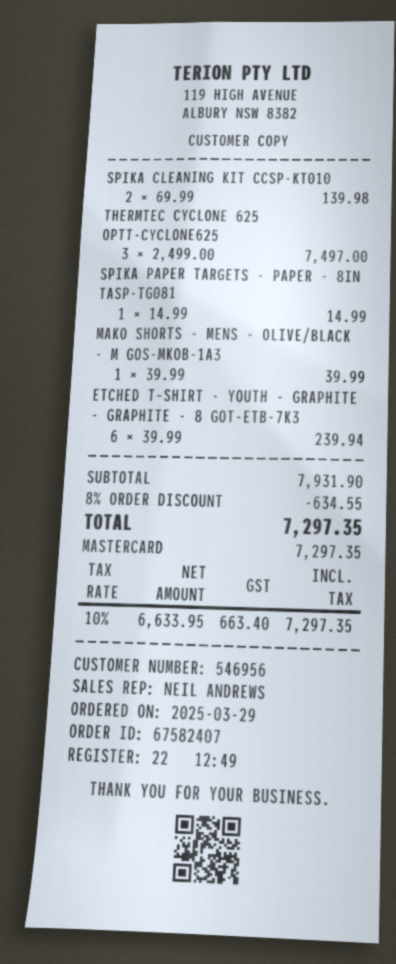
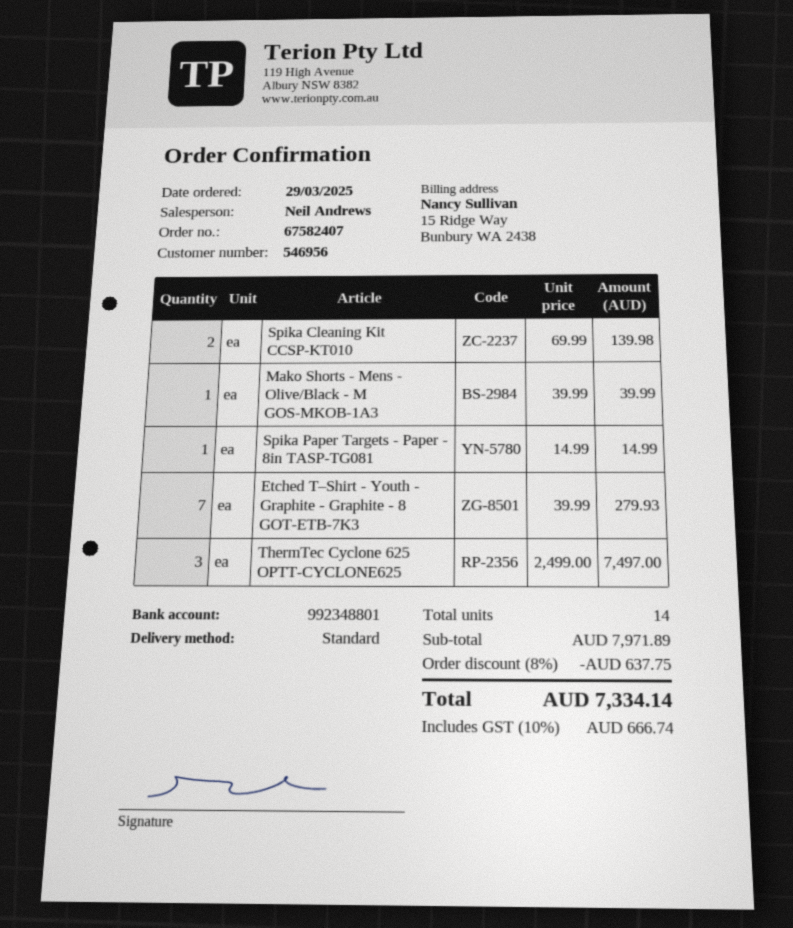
ETCHED T–SHIRT - YOUTH - GRAPHITE - GRAPHITE - 8 GOT-ETB-7K3: 6 x 39.99 = 239.94 -> 7 x 39.99 = 279.93
subtotal: 7931.90 -> 7971.89
discount: 8% = 634.55 -> 8% = 637.75
tax: 10% = 663.40 -> 10% = 666.74
total: 7297.35 -> 7334.14

